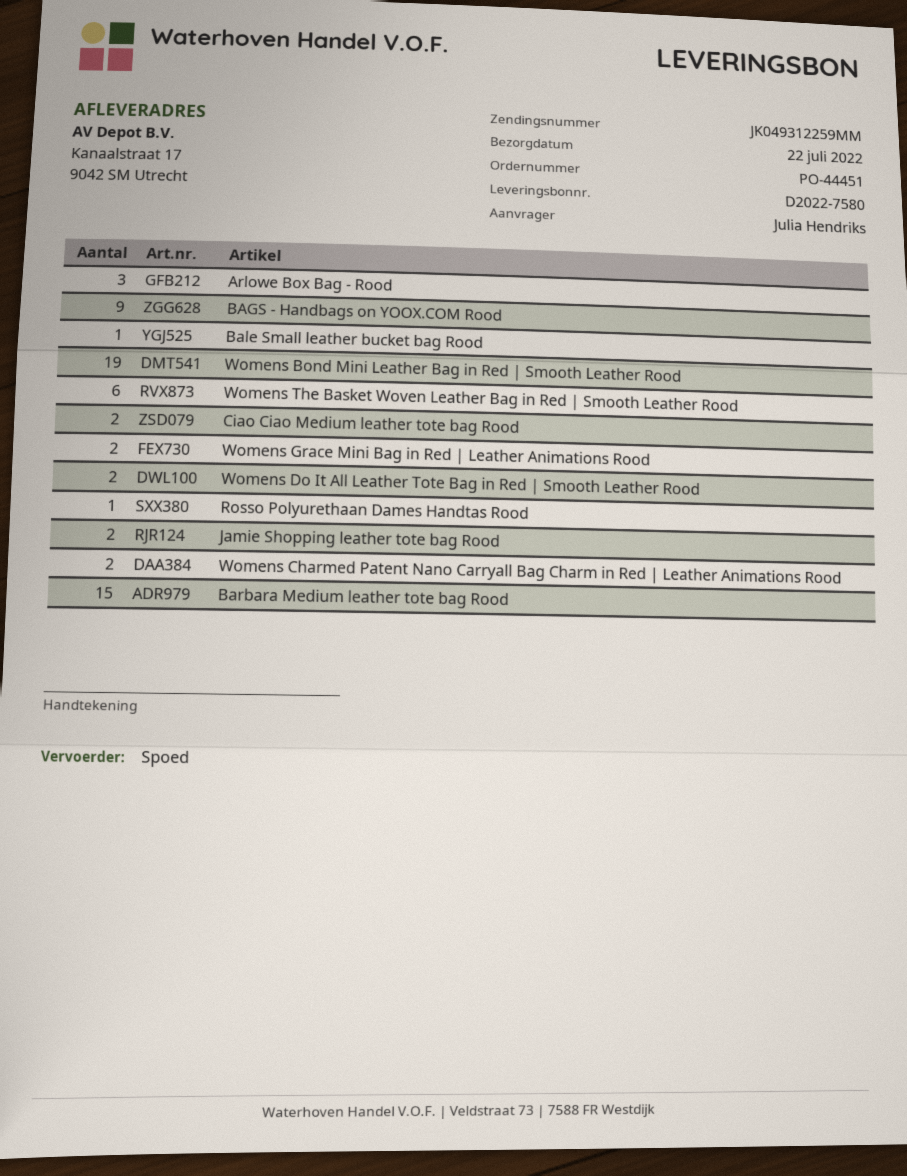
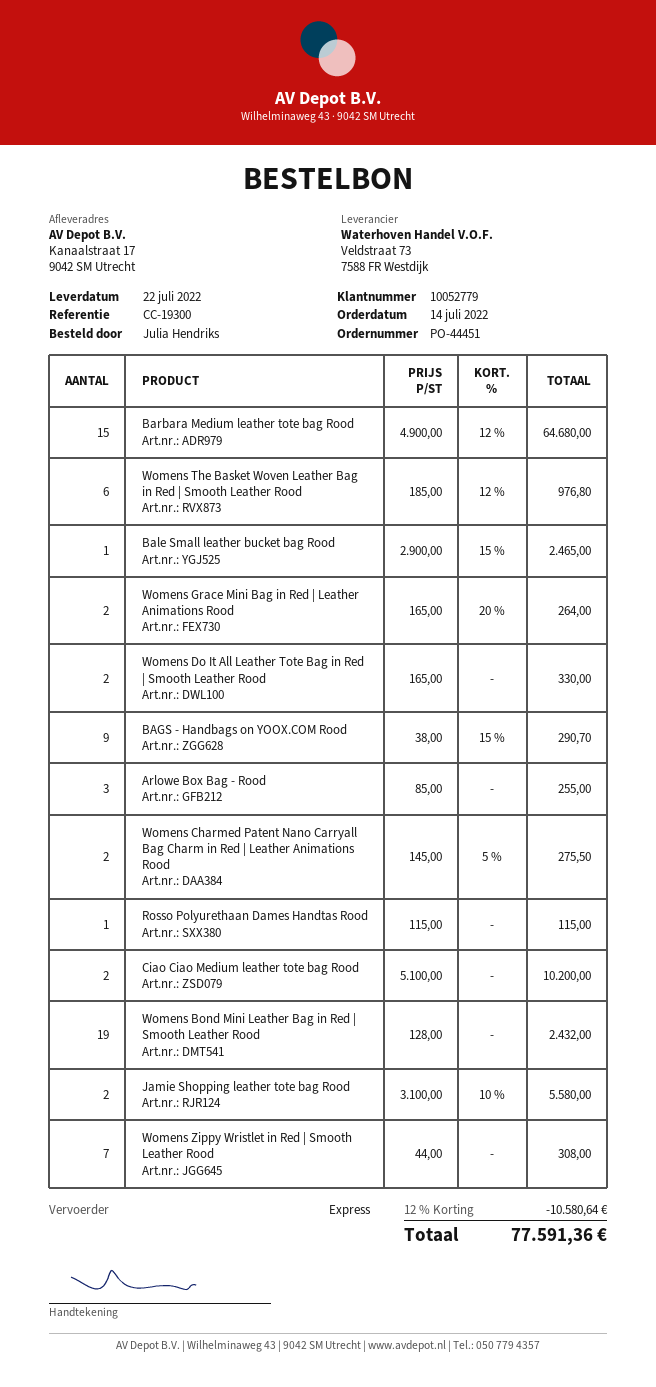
Womens Zippy Wristlet in Red | Smooth Leather Rood: none -> 7

